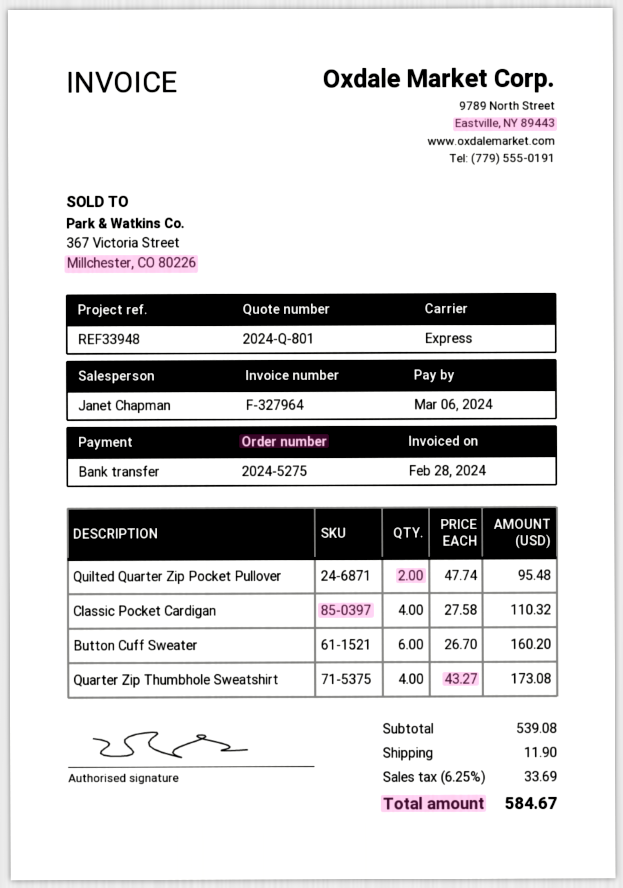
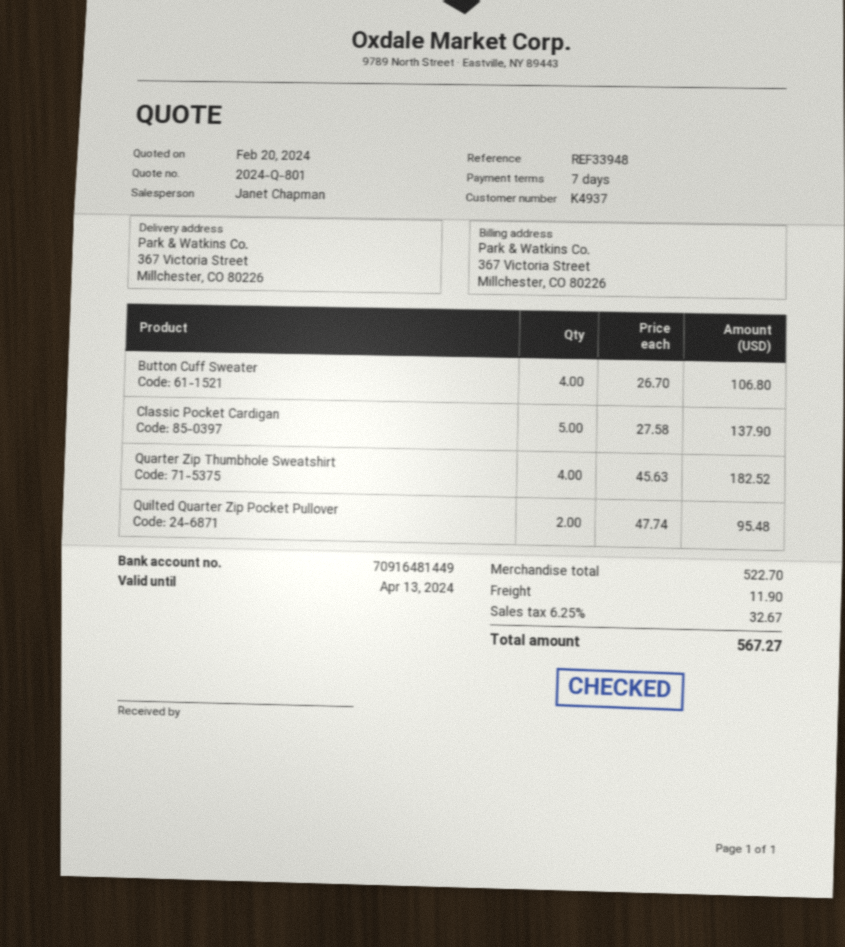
Classic Pocket Cardigan: 4 x 27.58 = 110.32 -> 5 x 27.58 = 137.90
Button Cuff Sweater: 6 x 26.70 = 160.20 -> 4 x 26.70 = 106.80
Quarter Zip Thumbhole Sweatshirt: 4 x 43.27 = 173.08 -> 4 x 45.63 = 182.52
subtotal: 539.08 -> 522.70
tax: 6.25% = 33.69 -> 6.25% = 32.67
total: 584.67 -> 567.27

